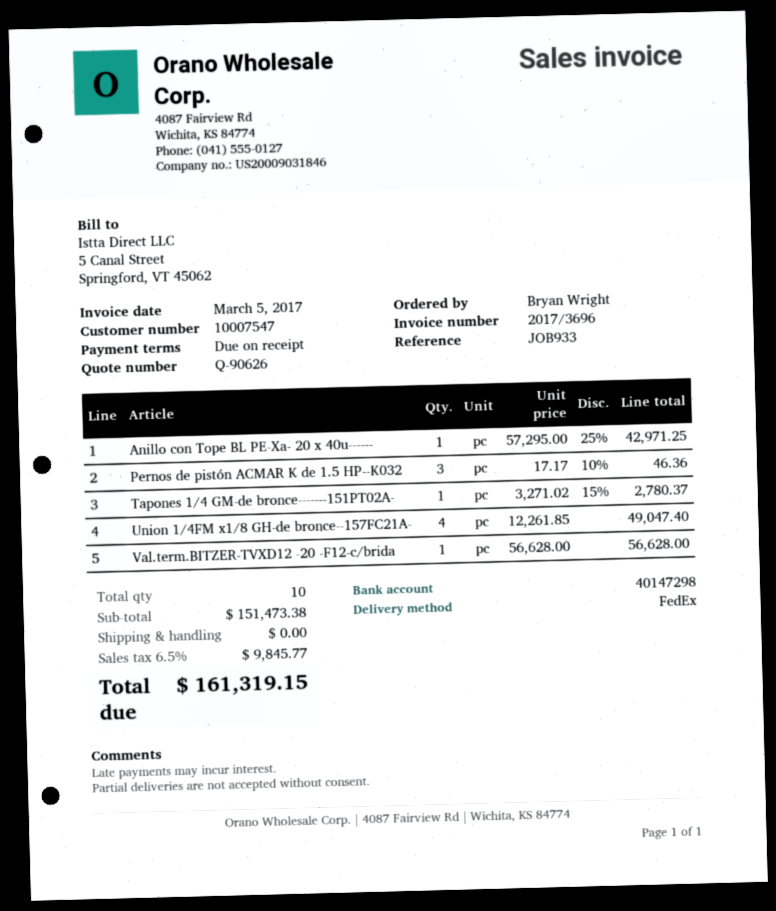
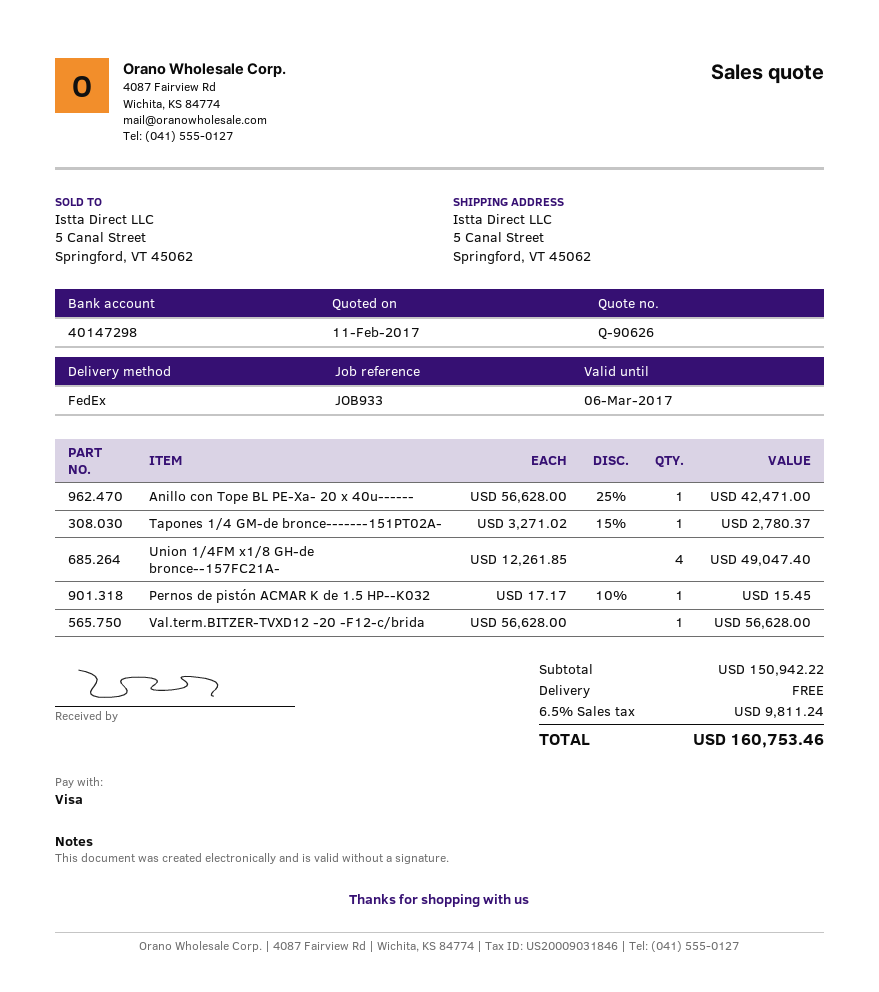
Anillo con Tope BL PE-Xa- 20 x 40u------: 1 x 57295.00 - 25% = 42971.25 -> 1 x 56628.00 - 25% = 42471.00
Pernos de pistón ACMAR K de 1.5 HP--K032: 3 x 17.17 - 10% = 46.36 -> 1 x 17.17 - 10% = 15.45
subtotal: 151473.38 -> 150942.22
tax: 6.5% = 9845.77 -> 6.5% = 9811.24
total: 161319.15 -> 160753.46

